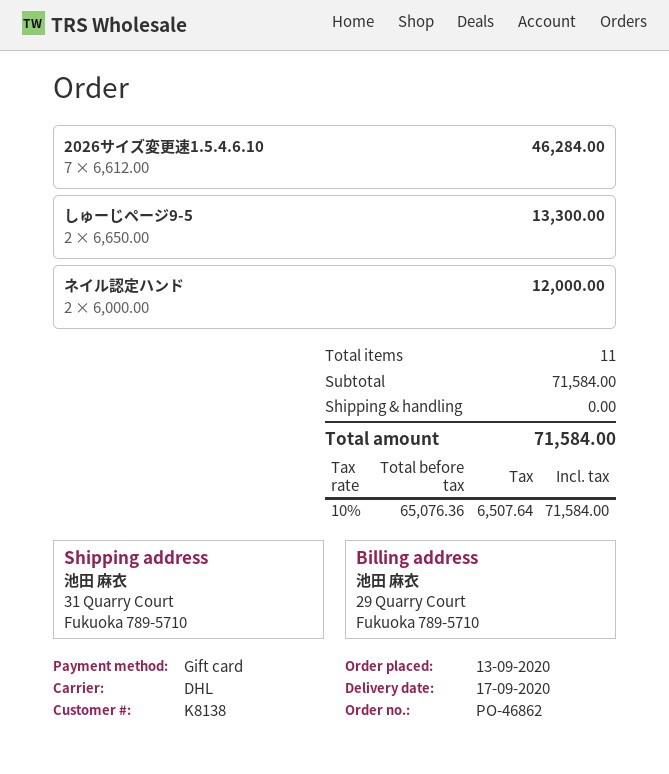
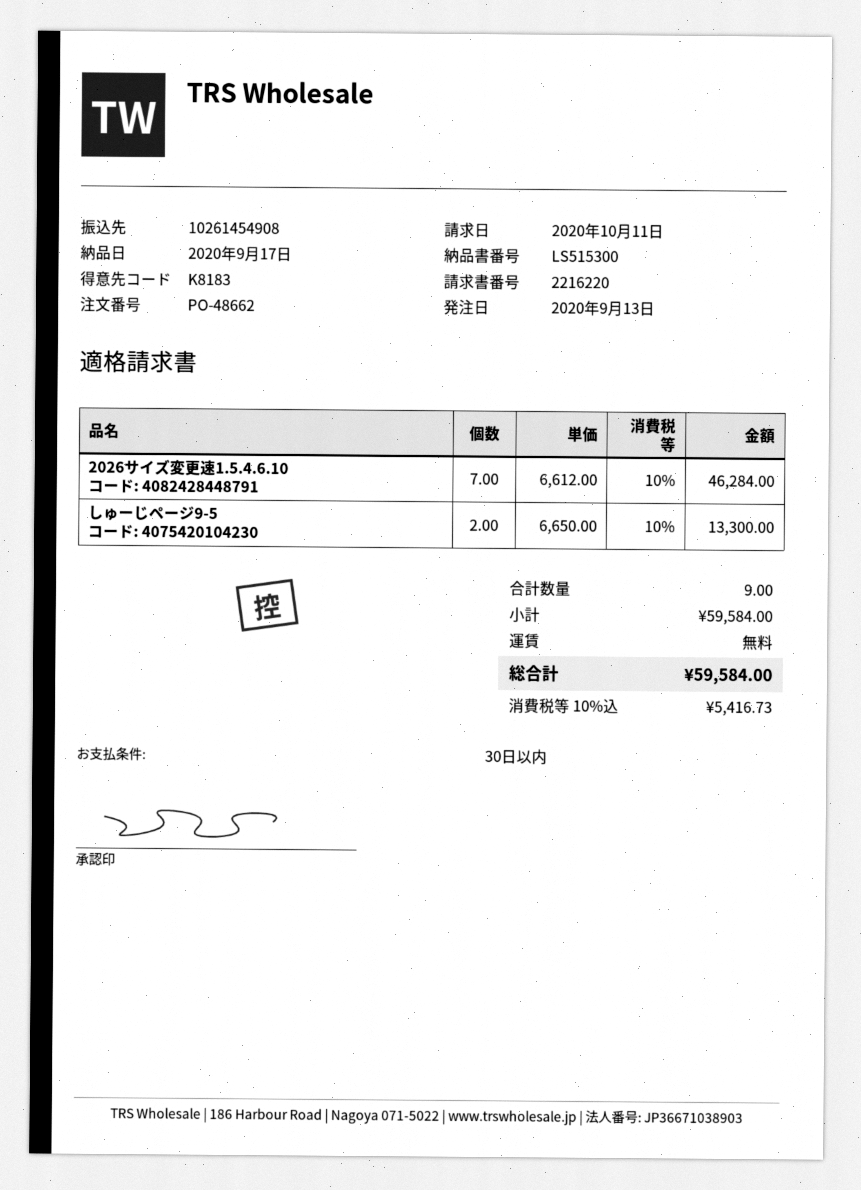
order number: PO-46862 -> PO-48662
customer number: K8138 -> K8183
ネイル認定ハンド: 2 x 6000.00 = 12000.00 -> none
total quantity: 11 -> 9
subtotal: 71584.00 -> 59584.00
tax: 10% = 6507.64 -> 10% = 5416.73
total: 71584.00 -> 59584.00

